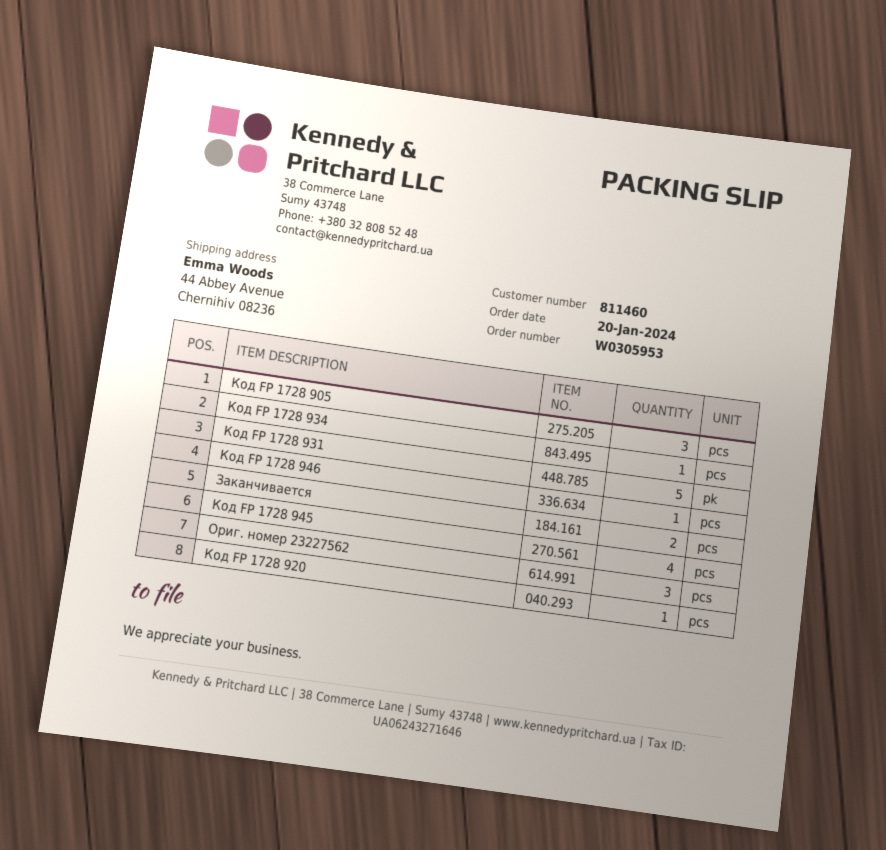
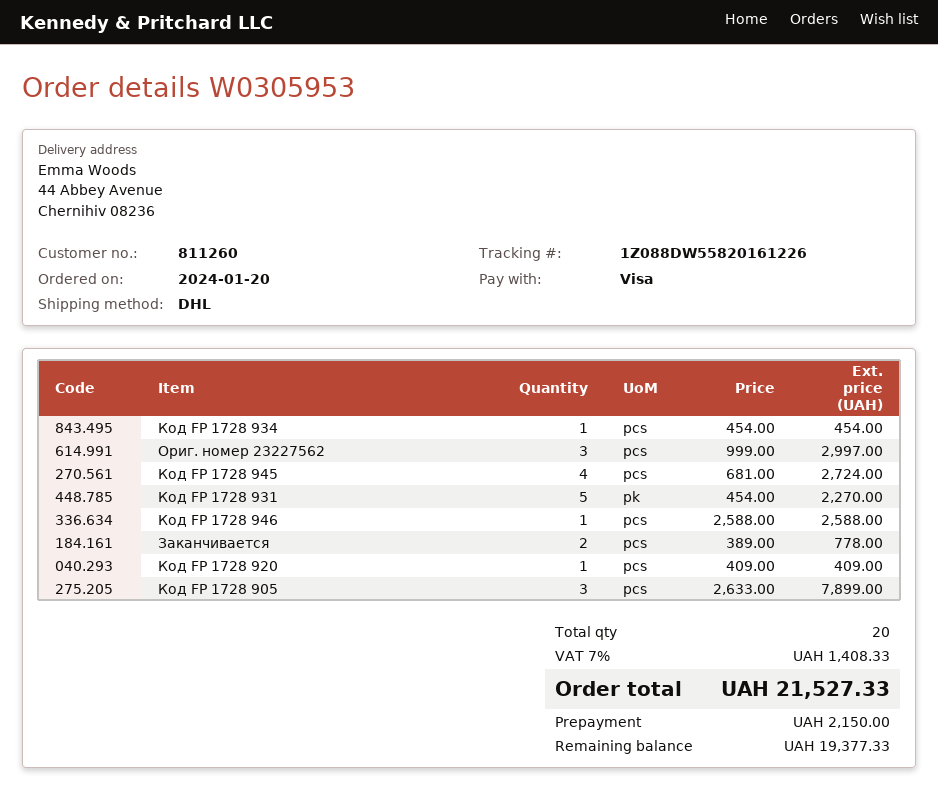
customer number: 811460 -> 811260

